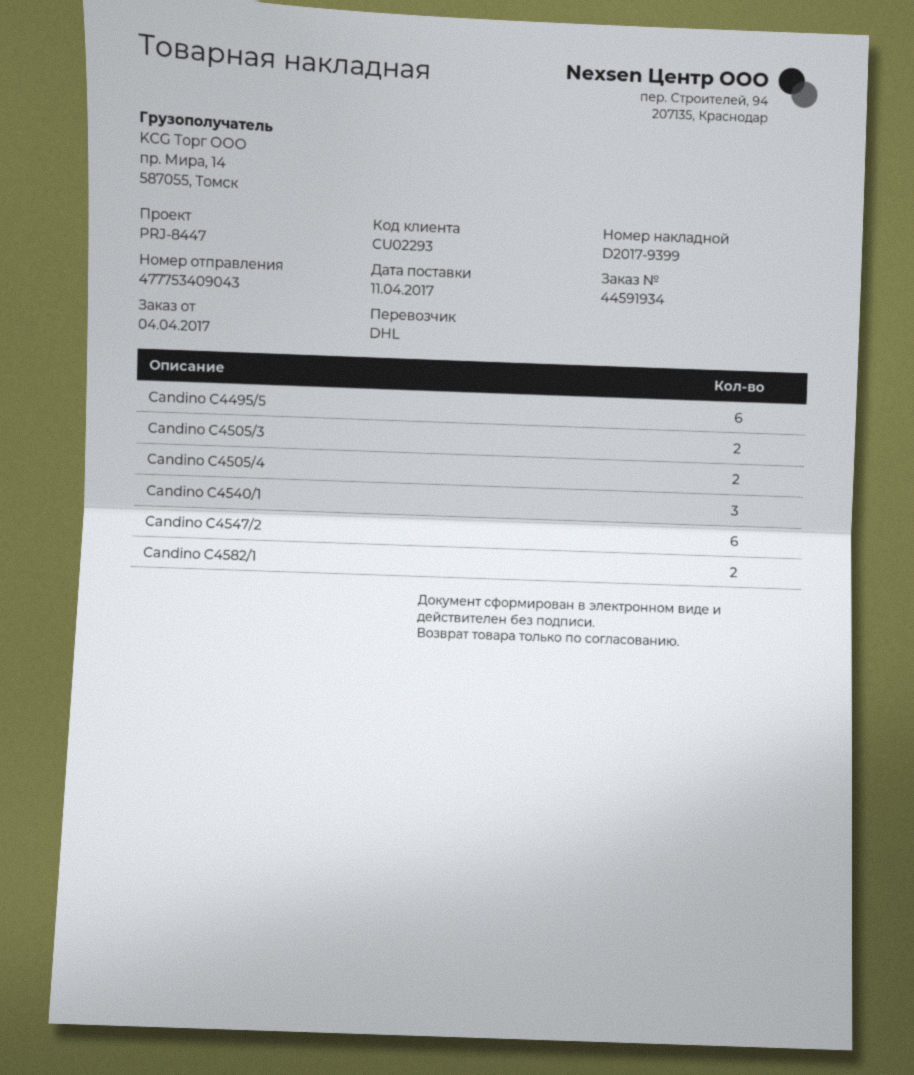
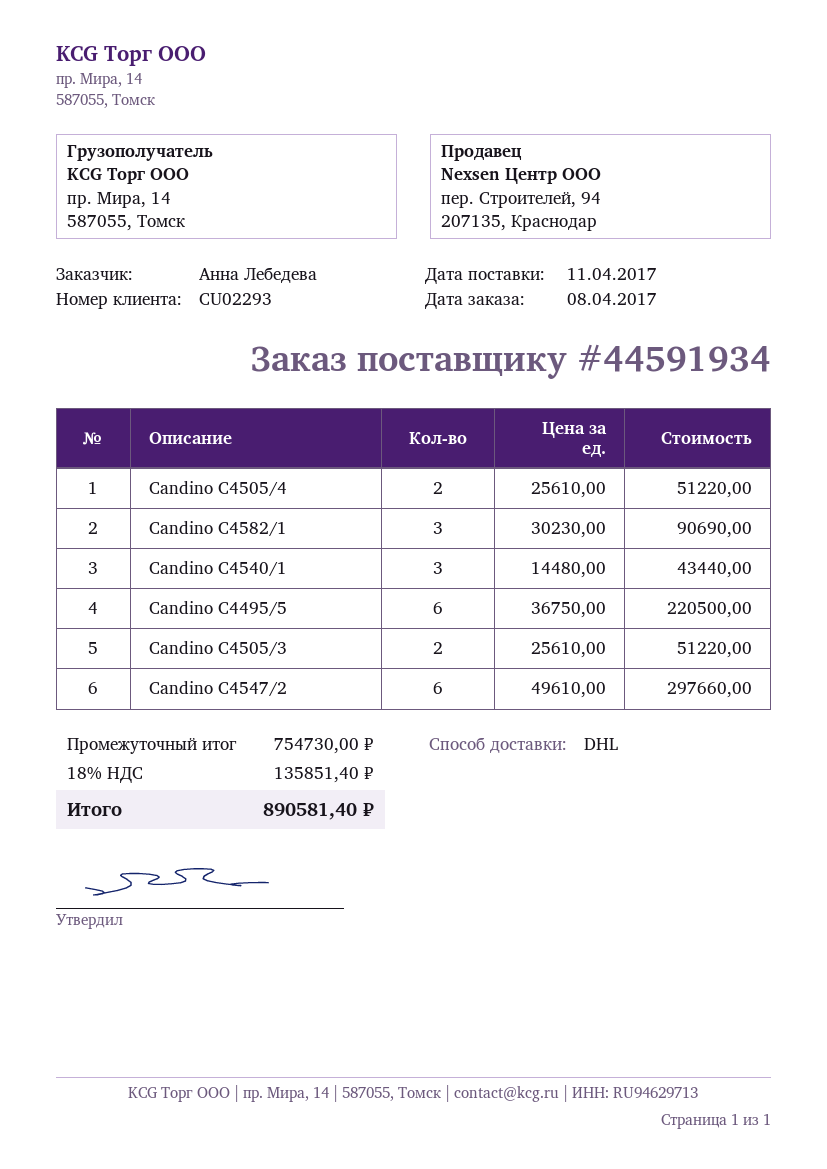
order date: 2017-04-04 -> 2017-04-08
Candino C4582/1: 2 -> 3

